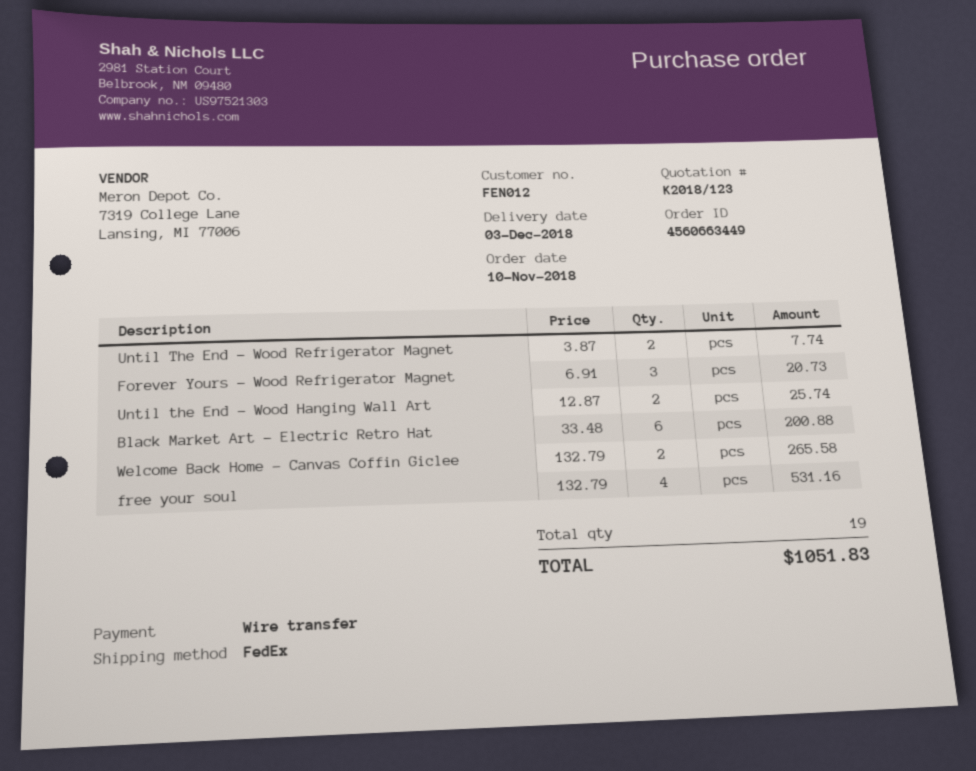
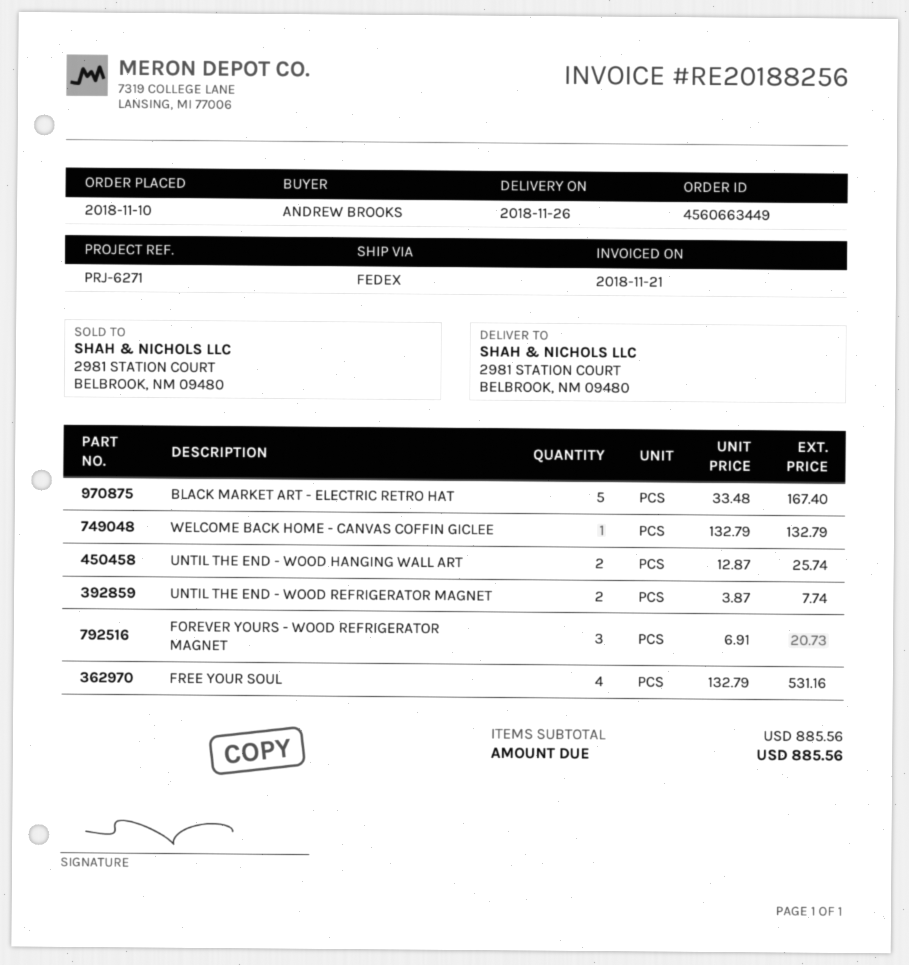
delivery date: 2018-12-03 -> 2018-11-26
Black Market Art - Electric Retro Hat: 6 x 33.48 = 200.88 -> 5 x 33.48 = 167.40
Welcome Back Home - Canvas Coffin Giclee: 2 x 132.79 = 265.58 -> 1 x 132.79 = 132.79
total: 1051.83 -> 885.56

